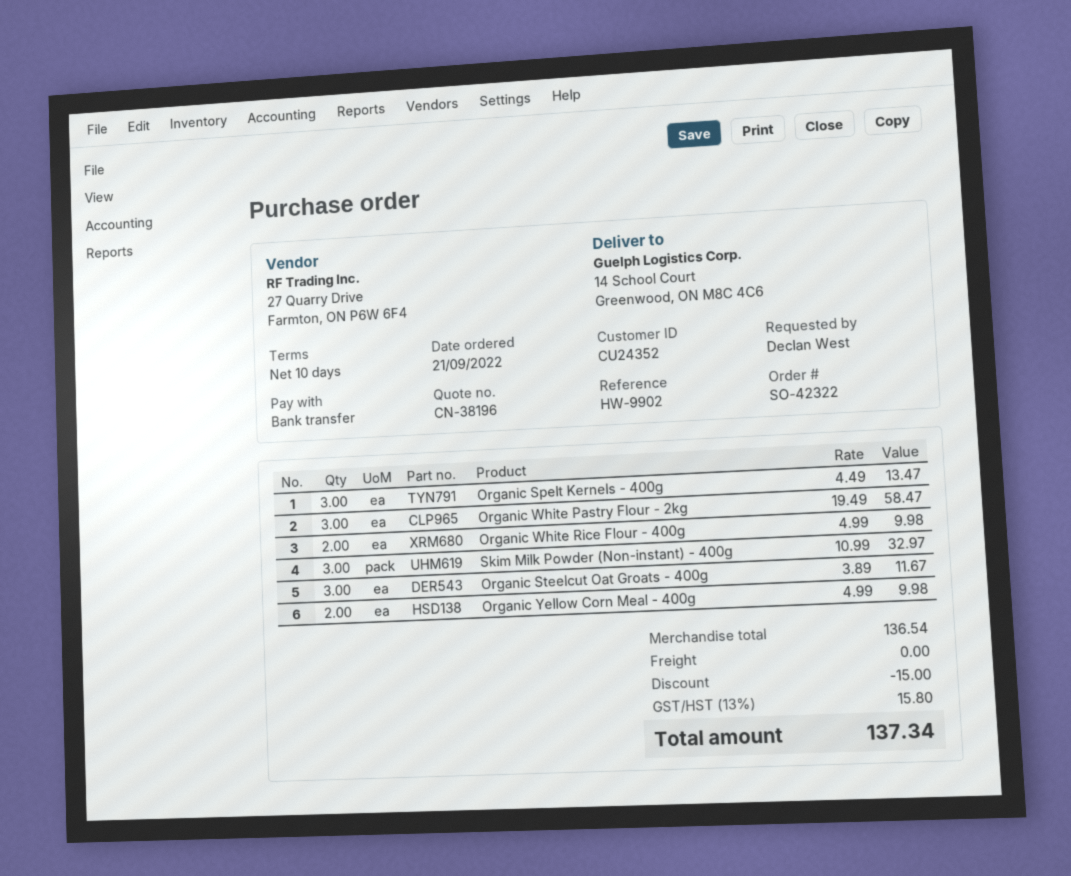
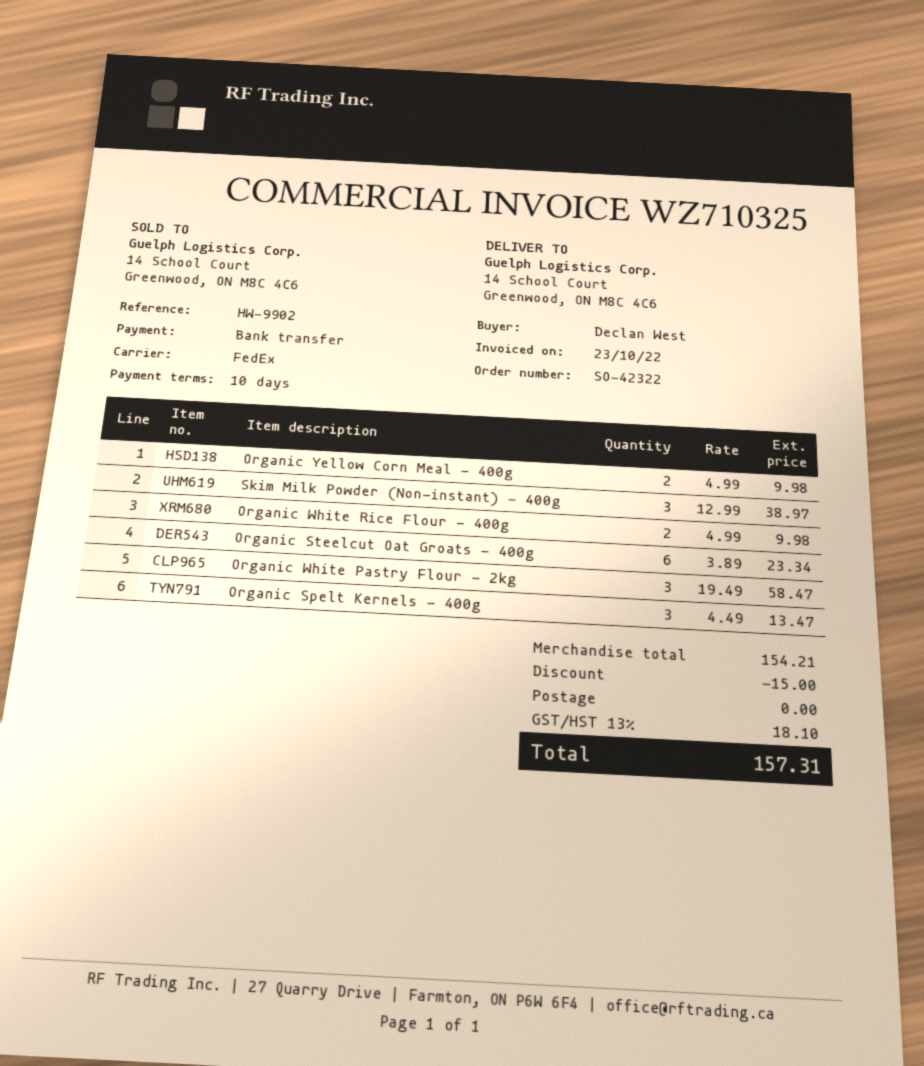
Skim Milk Powder (Non-instant) - 400g: 3 x 10.99 = 32.97 -> 3 x 12.99 = 38.97
Organic Steelcut Oat Groats - 400g: 3 x 3.89 = 11.67 -> 6 x 3.89 = 23.34
subtotal: 136.54 -> 154.21
tax: 13% = 15.80 -> 13% = 18.10
total: 137.34 -> 157.31

